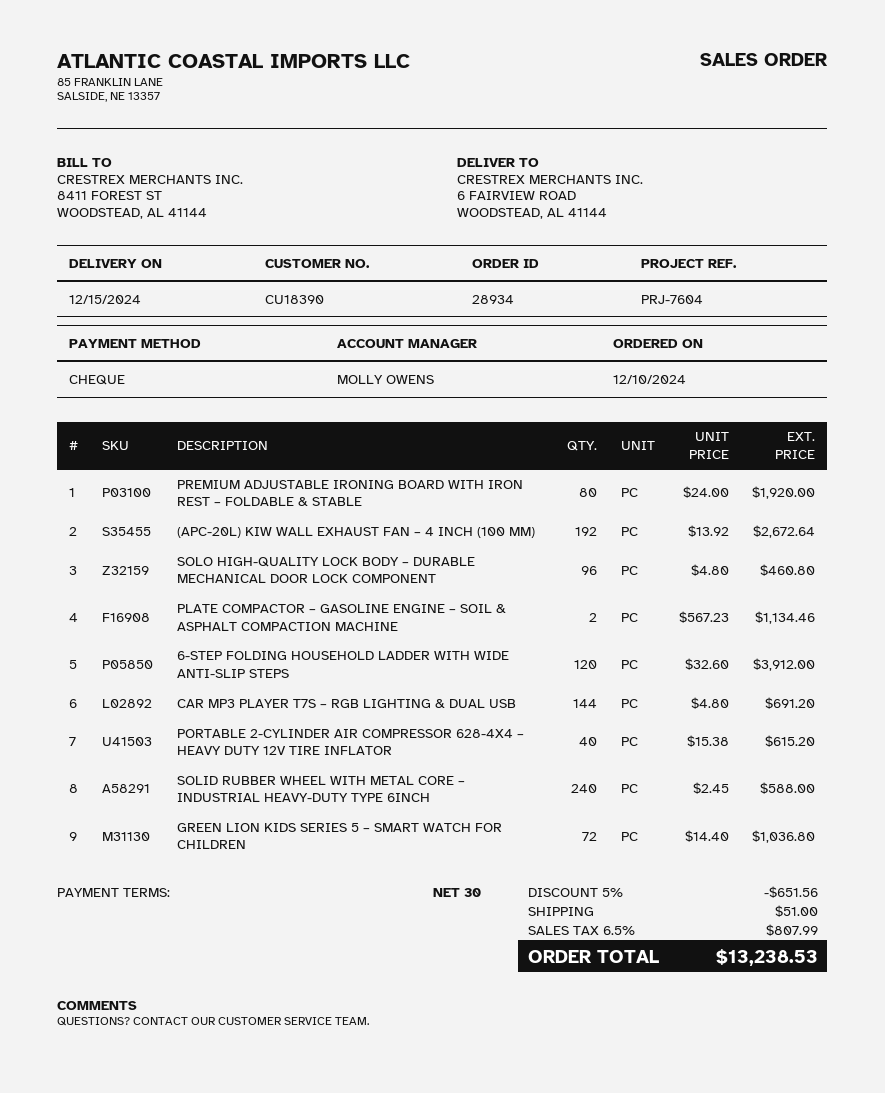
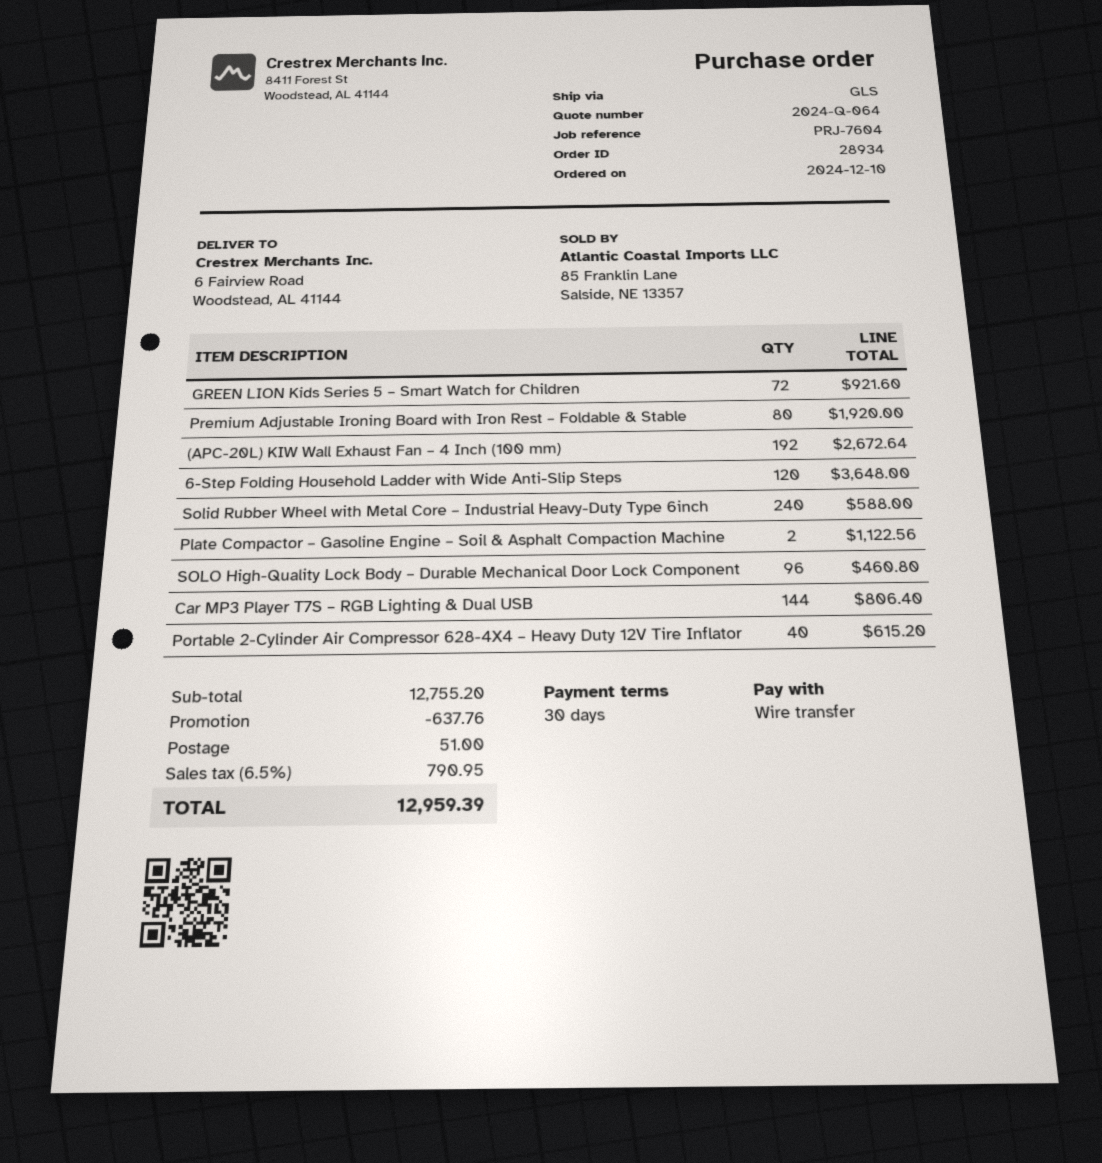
payment method: cheque -> bank transfer
PLATE COMPACTOR – GASOLINE ENGINE – SOIL & ASPHALT COMPACTION MACHINE: 2 for 1134.46 -> 2 for 1122.56
6-STEP FOLDING HOUSEHOLD LADDER WITH WIDE ANTI-SLIP STEPS: 120 for 3912.00 -> 120 for 3648.00
CAR MP3 PLAYER T7S – RGB LIGHTING & DUAL USB: 144 for 691.20 -> 144 for 806.40
GREEN LION KIDS SERIES 5 – SMART WATCH FOR CHILDREN: 72 for 1036.80 -> 72 for 921.60
discount: 651.56 -> 637.76
tax: 6.5% = 807.99 -> 6.5% = 790.95
total: 13238.53 -> 12959.39

